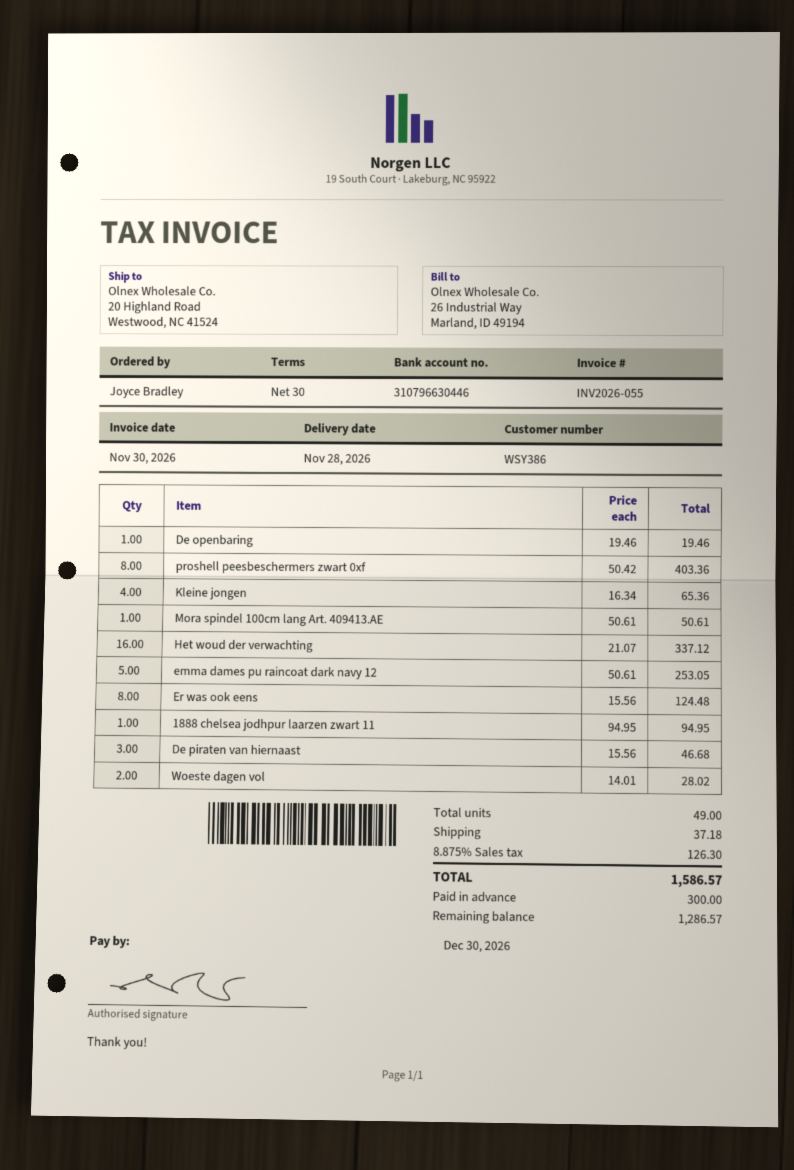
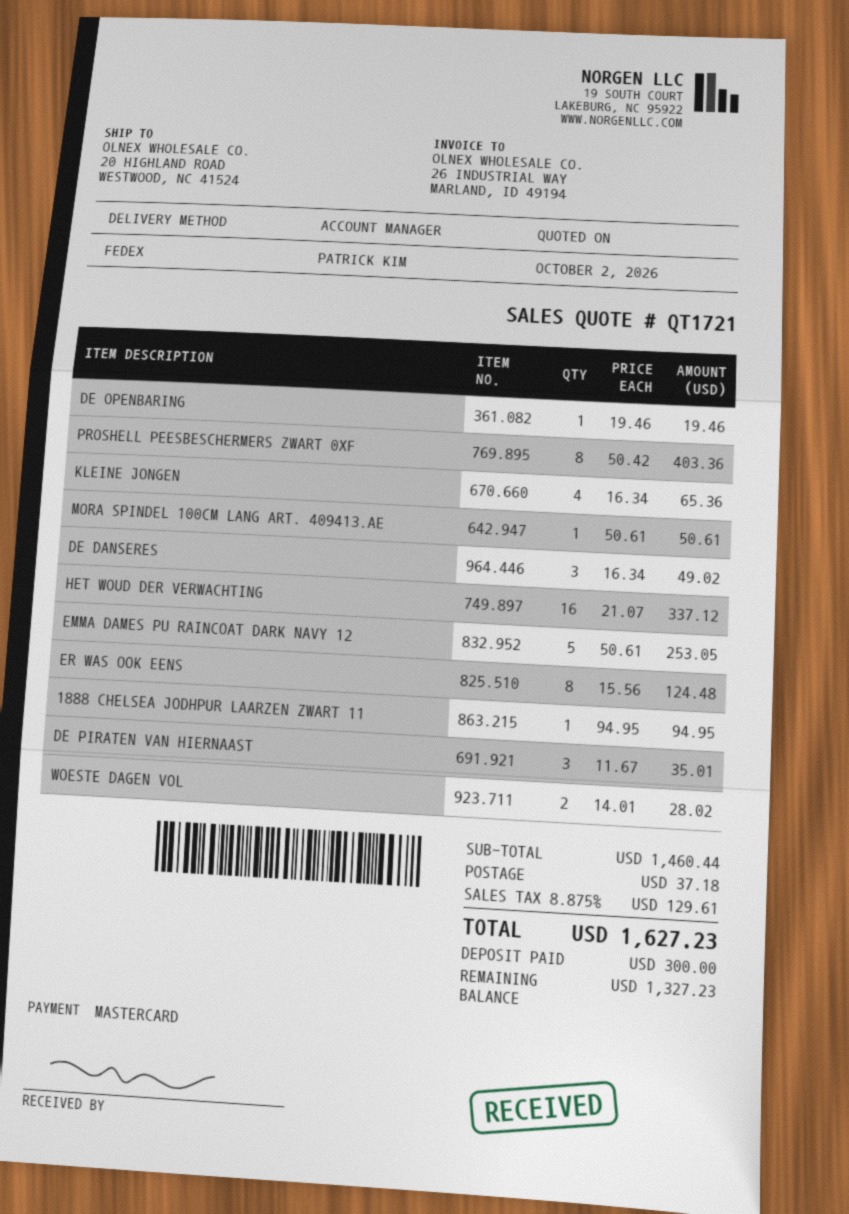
De piraten van hiernaast: 3 x 15.56 = 46.68 -> 3 x 11.67 = 35.01
DE DANSERES: none -> 3 x 16.34 = 49.02
tax: 8.875% = 126.30 -> 8.875% = 129.61
total: 1586.57 -> 1627.23
balance: 1286.57 -> 1327.23

